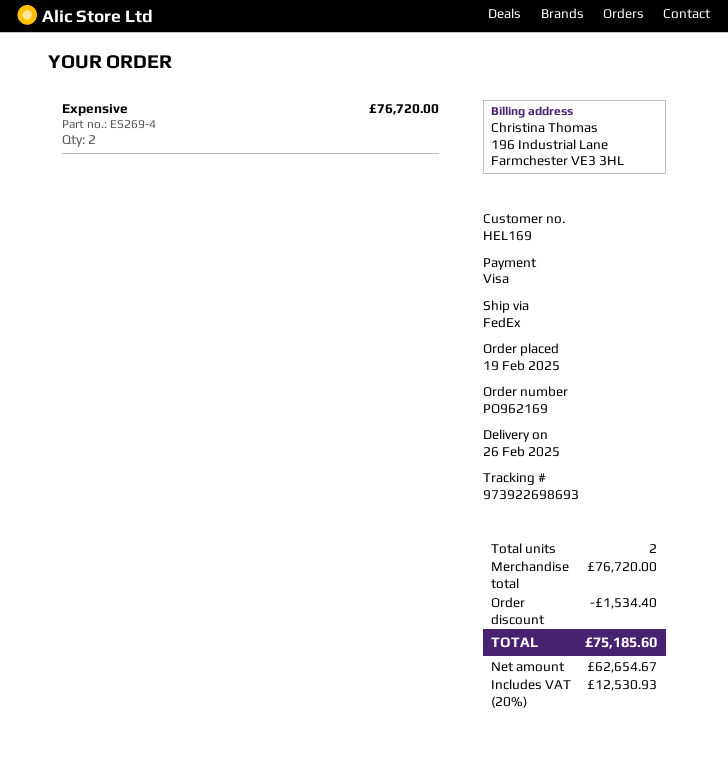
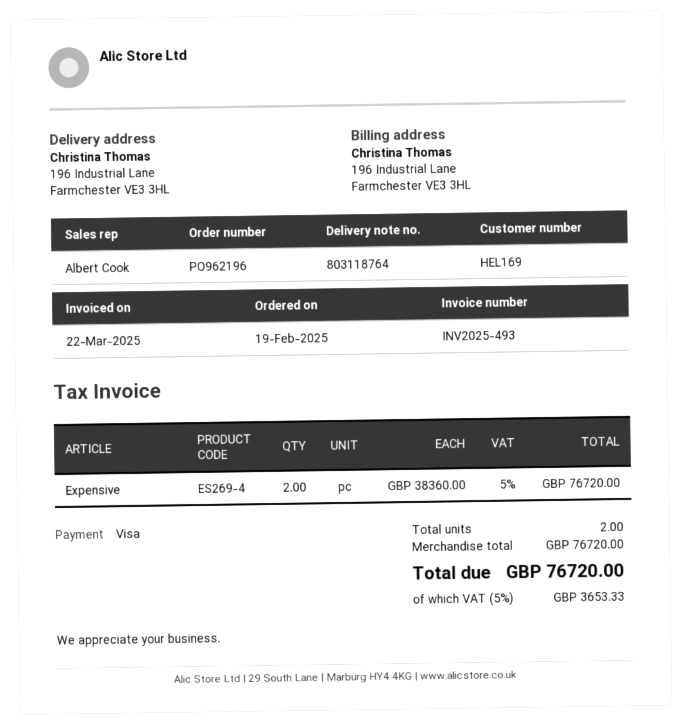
order number: PO962169 -> PO962196
discount: 1534.40 -> none
tax: 20% = 12530.93 -> 5% = 3653.33
total: 75185.60 -> 76720.00

